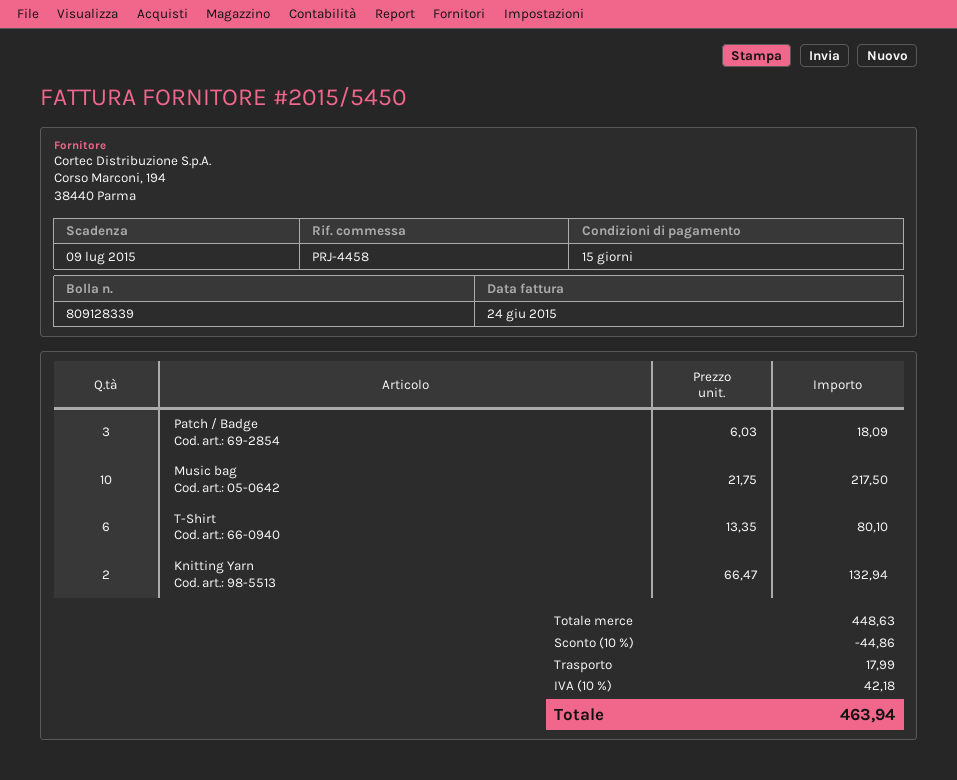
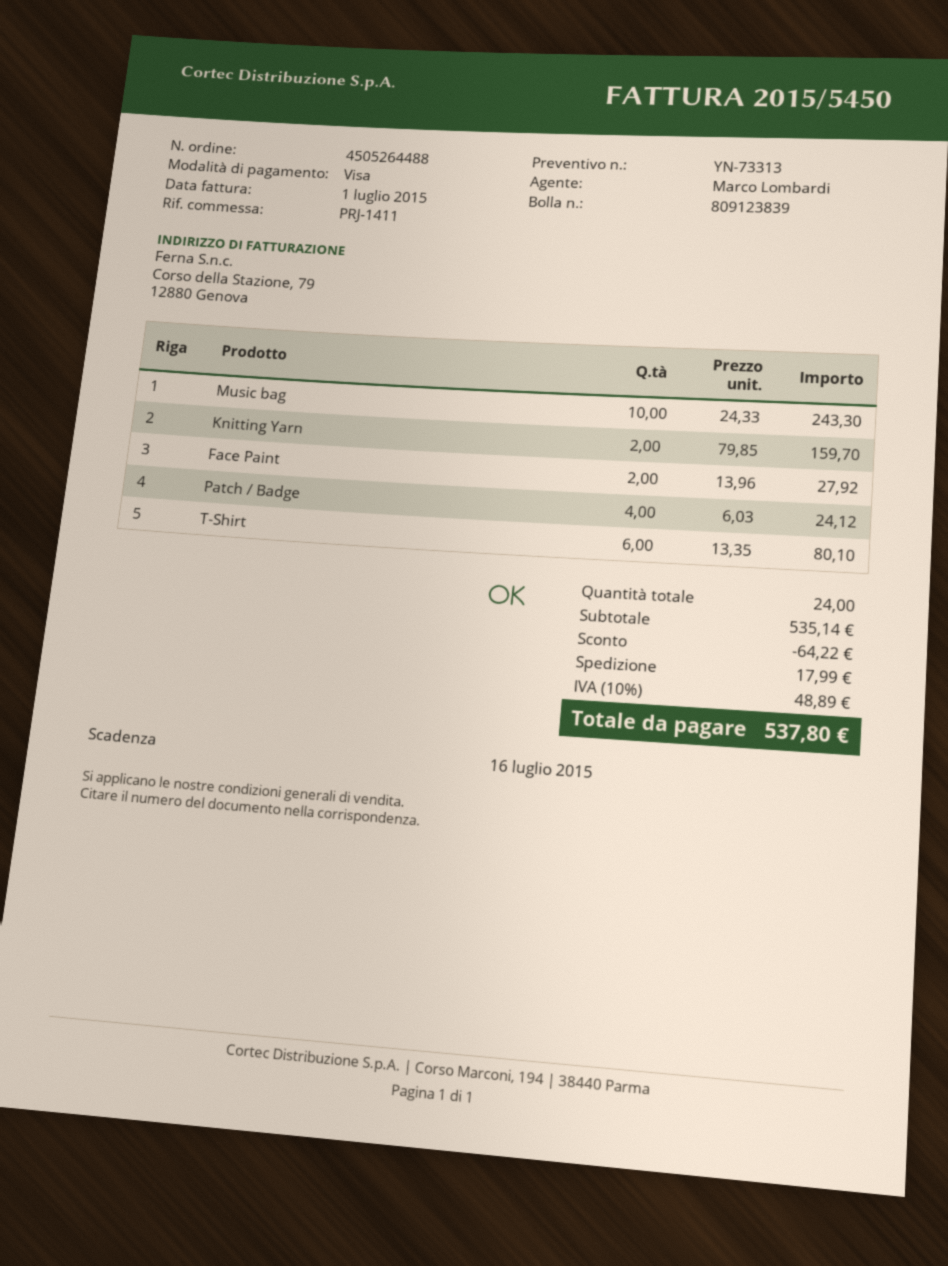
delivery note number: 809128339 -> 809123839
invoice date: 2015-06-24 -> 2015-07-01
due date: 2015-07-09 -> 2015-07-16
reference: PRJ-4458 -> PRJ-1411
Patch / Badge: 3 x 6.03 = 18.09 -> 4 x 6.03 = 24.12
Music bag: 10 x 21.75 = 217.50 -> 10 x 24.33 = 243.30
Knitting Yarn: 2 x 66.47 = 132.94 -> 2 x 79.85 = 159.70
Face Paint: none -> 2 x 13.96 = 27.92
subtotal: 448.63 -> 535.14
discount: 44.86 -> 64.22
tax: 10% = 42.18 -> 10% = 48.89
total: 463.94 -> 537.80

